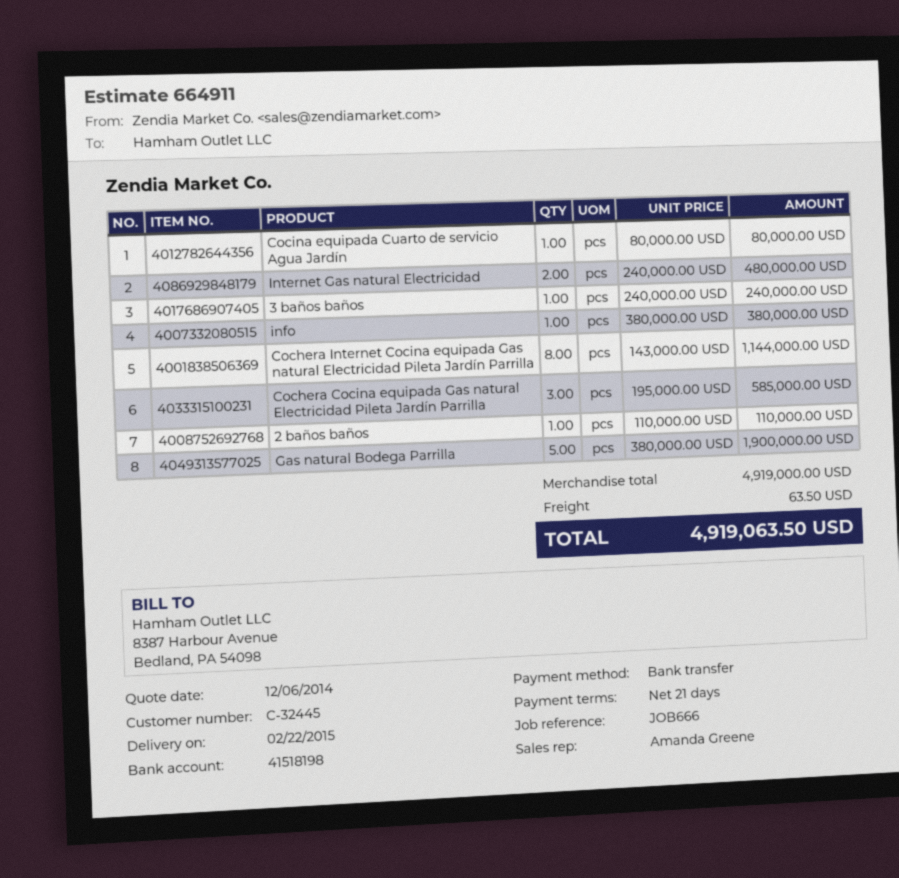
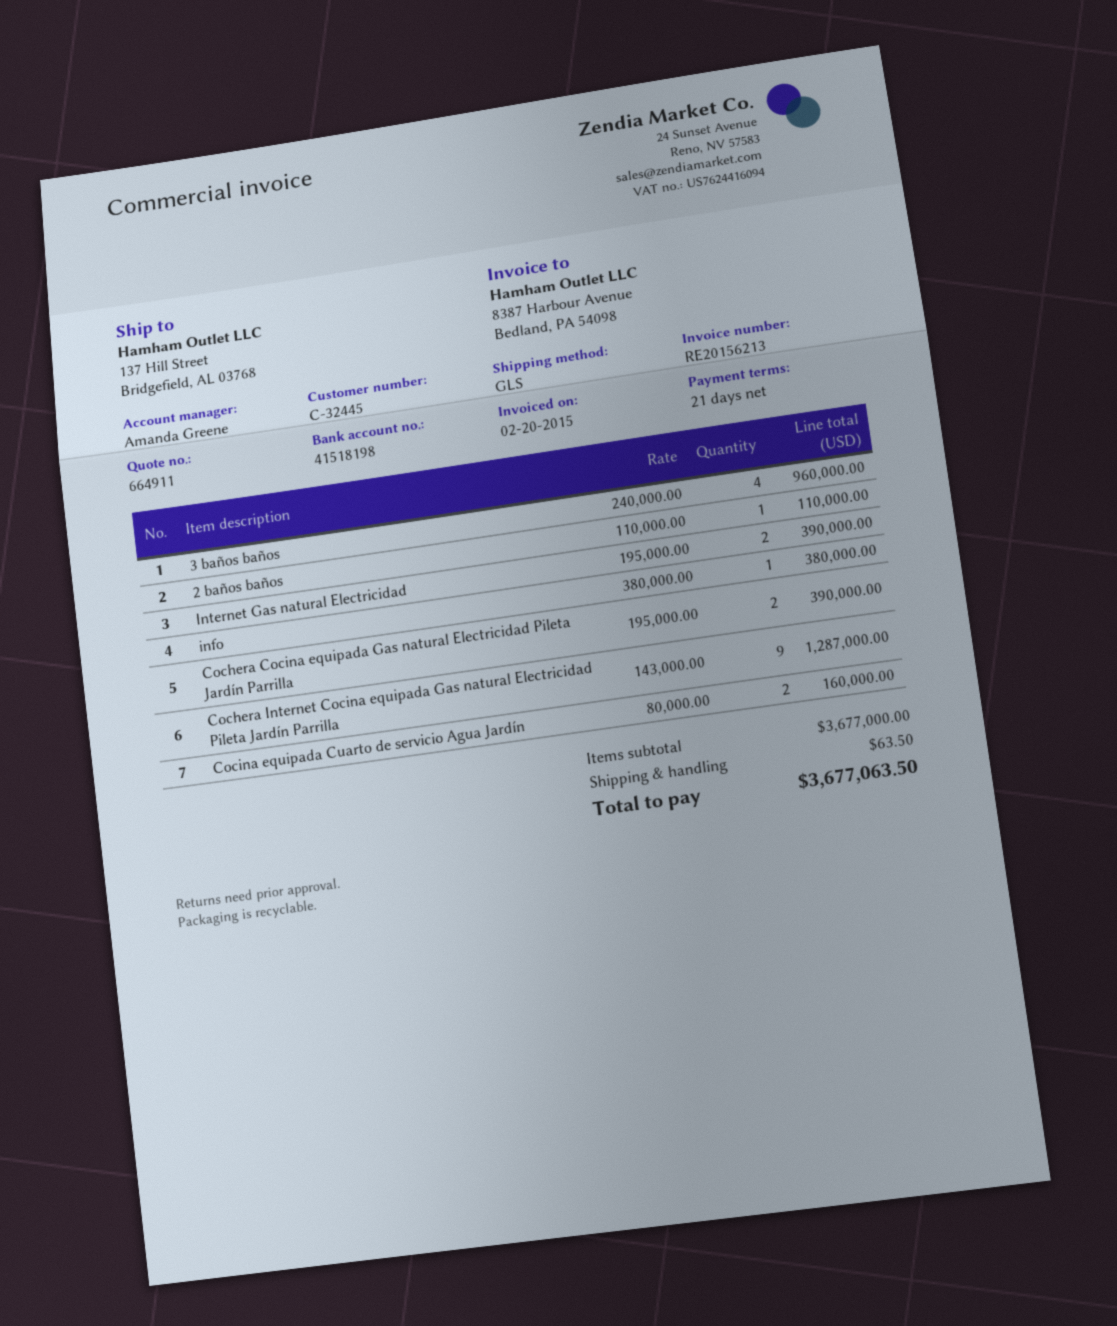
Cocina equipada Cuarto de servicio Agua Jardín: 1 x 80000.00 = 80000.00 -> 2 x 80000.00 = 160000.00
Internet Gas natural Electricidad: 2 x 240000.00 = 480000.00 -> 2 x 195000.00 = 390000.00
3 baños baños: 1 x 240000.00 = 240000.00 -> 4 x 240000.00 = 960000.00
Cochera Internet Cocina equipada Gas natural Electricidad Pileta Jardín Parrilla: 8 x 143000.00 = 1144000.00 -> 9 x 143000.00 = 1287000.00
Cochera Cocina equipada Gas natural Electricidad Pileta Jardín Parrilla: 3 x 195000.00 = 585000.00 -> 2 x 195000.00 = 390000.00
Gas natural Bodega Parrilla: 5 x 380000.00 = 1900000.00 -> none
subtotal: 4919000.00 -> 3677000.00
total: 4919063.50 -> 3677063.50

